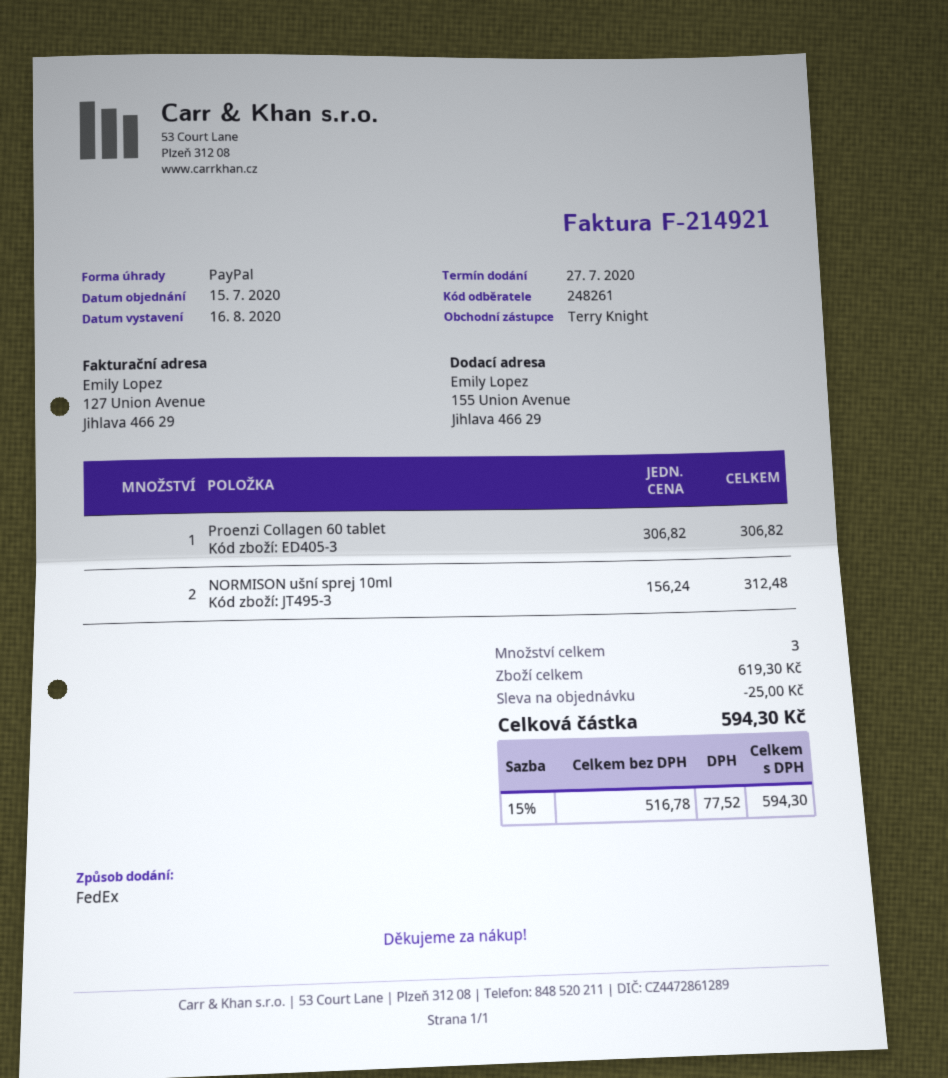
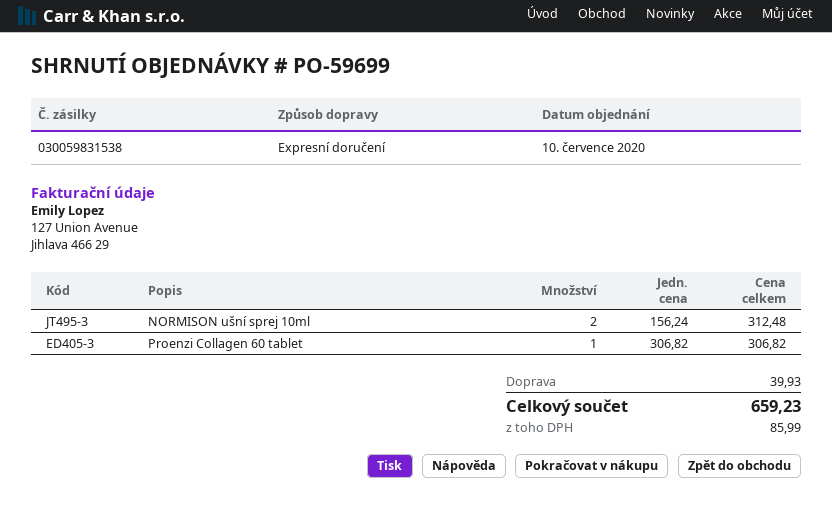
order date: 2020-07-15 -> 2020-07-10
shipping method: FedEx -> express
discount: 25.00 -> none
shipping: none -> 39.93
tax: 77.52 -> 85.99
total: 594.30 -> 659.23

